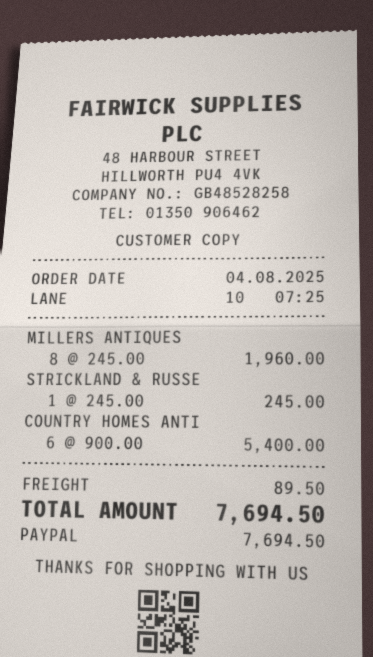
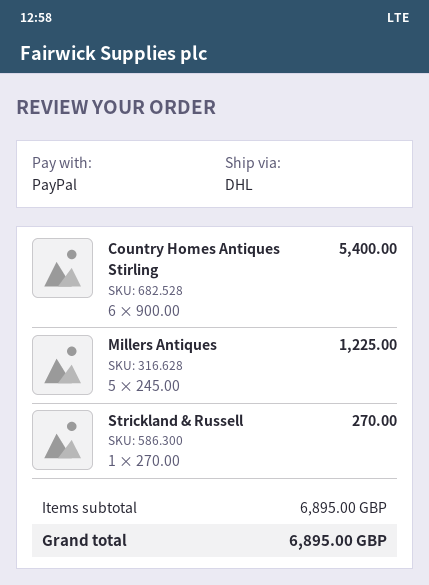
MILLERS ANTIQUES: 8 x 245.00 = 1960.00 -> 5 x 245.00 = 1225.00
STRICKLAND & RUSSE: 1 x 245.00 = 245.00 -> 1 x 270.00 = 270.00
shipping: 89.50 -> none
total: 7694.50 -> 6895.00

